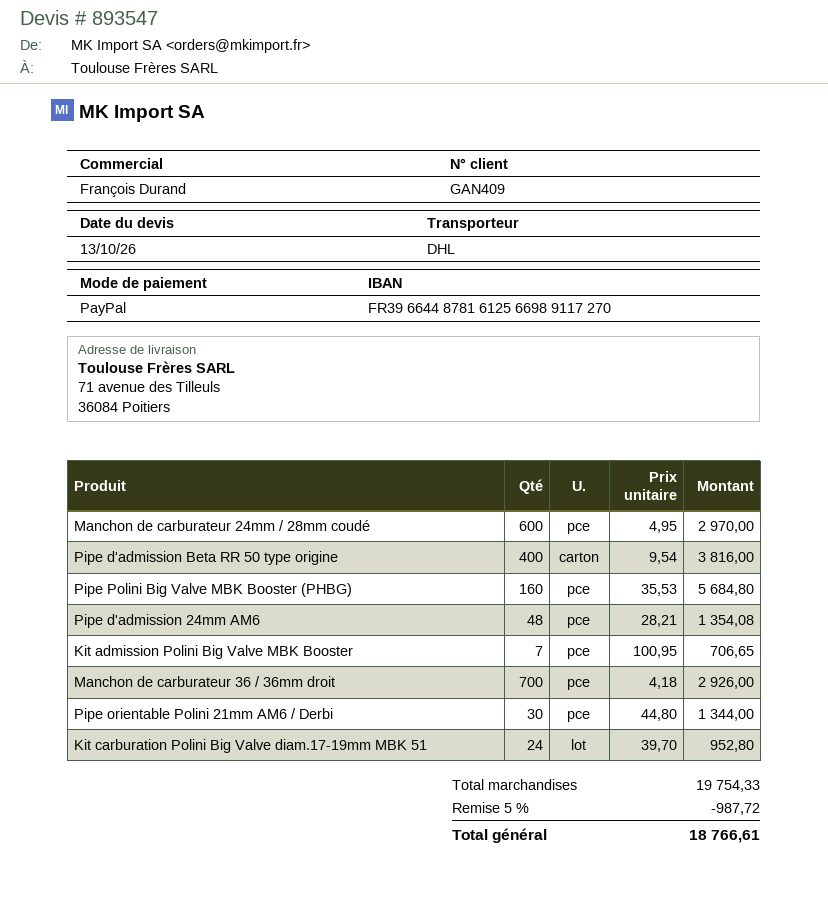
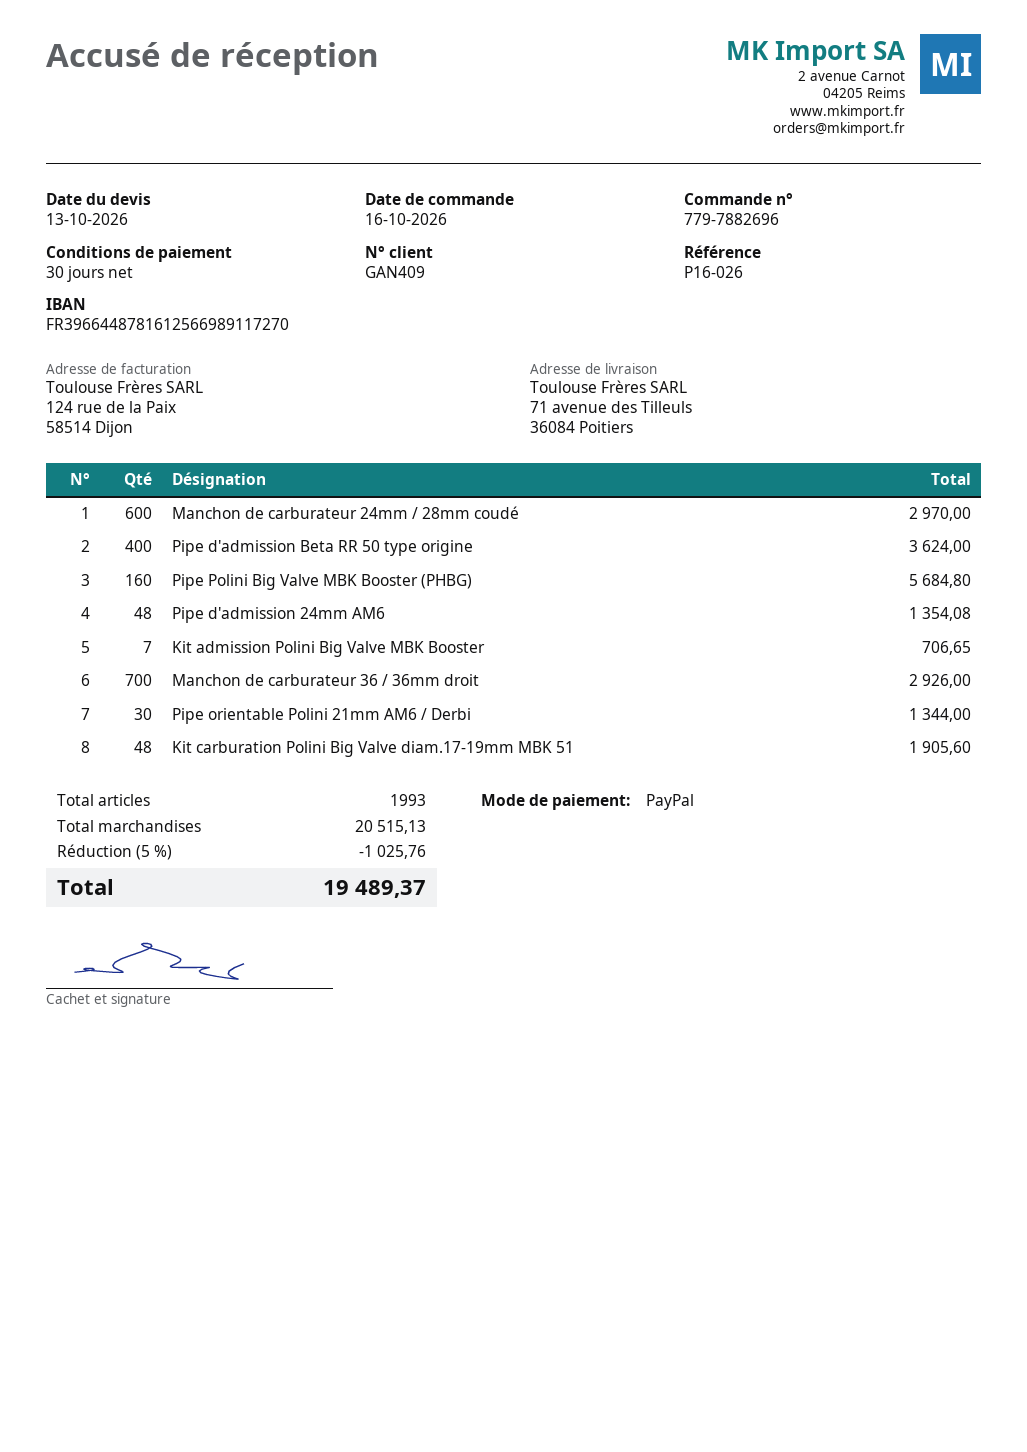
Pipe d'admission Beta RR 50 type origine: 400 for 3816.00 -> 400 for 3624.00
Kit carburation Polini Big Valve diam.17-19mm MBK 51: 24 for 952.80 -> 48 for 1905.60
subtotal: 19754.33 -> 20515.13
discount: 5% = 987.72 -> 5% = 1025.76
total: 18766.61 -> 19489.37

